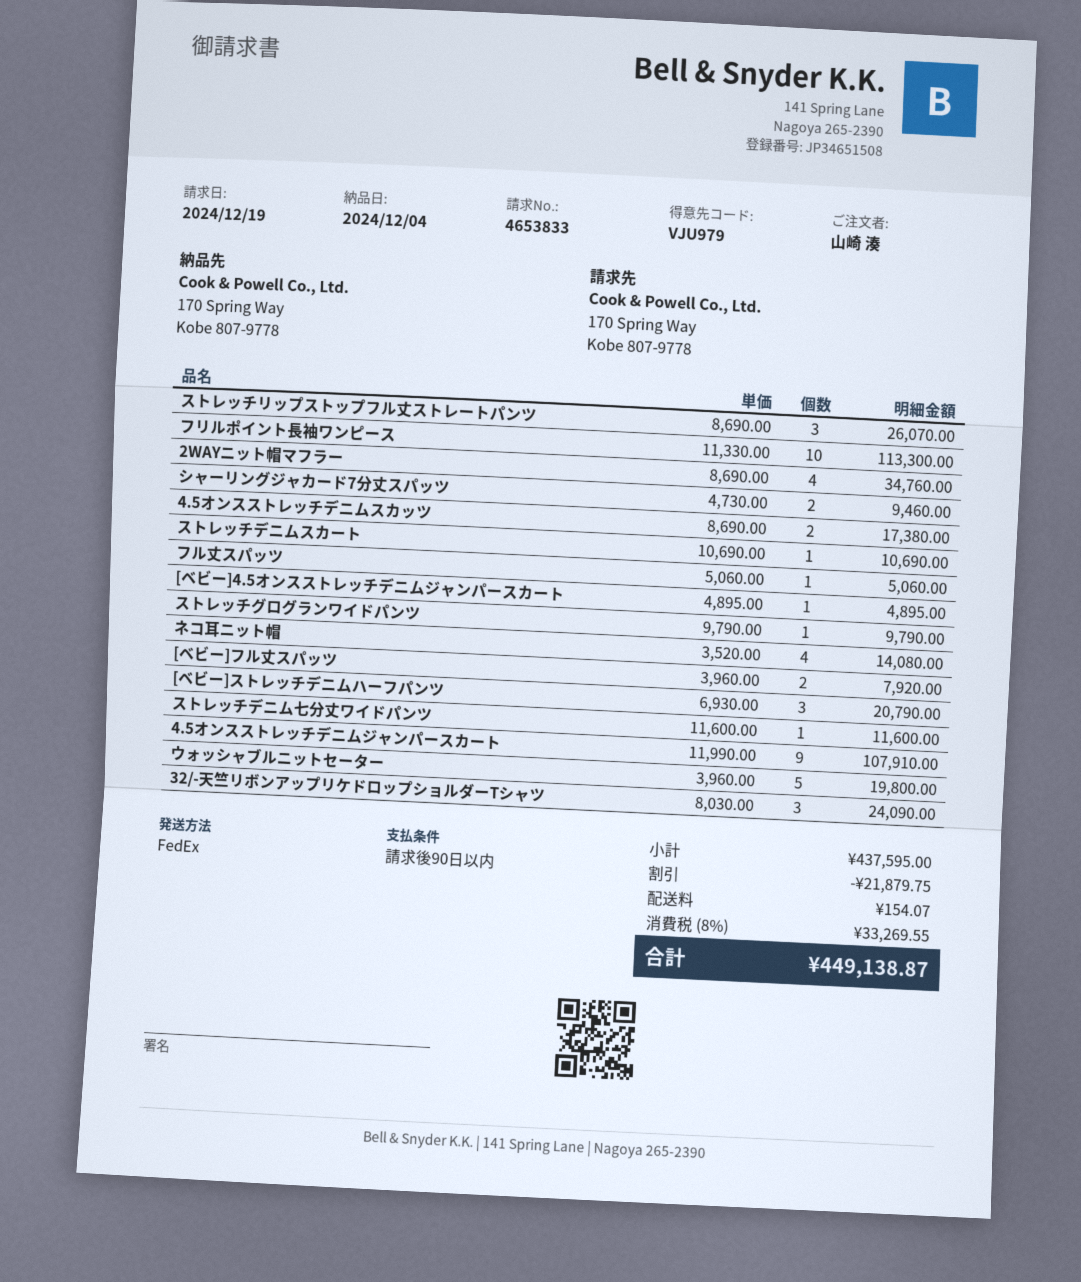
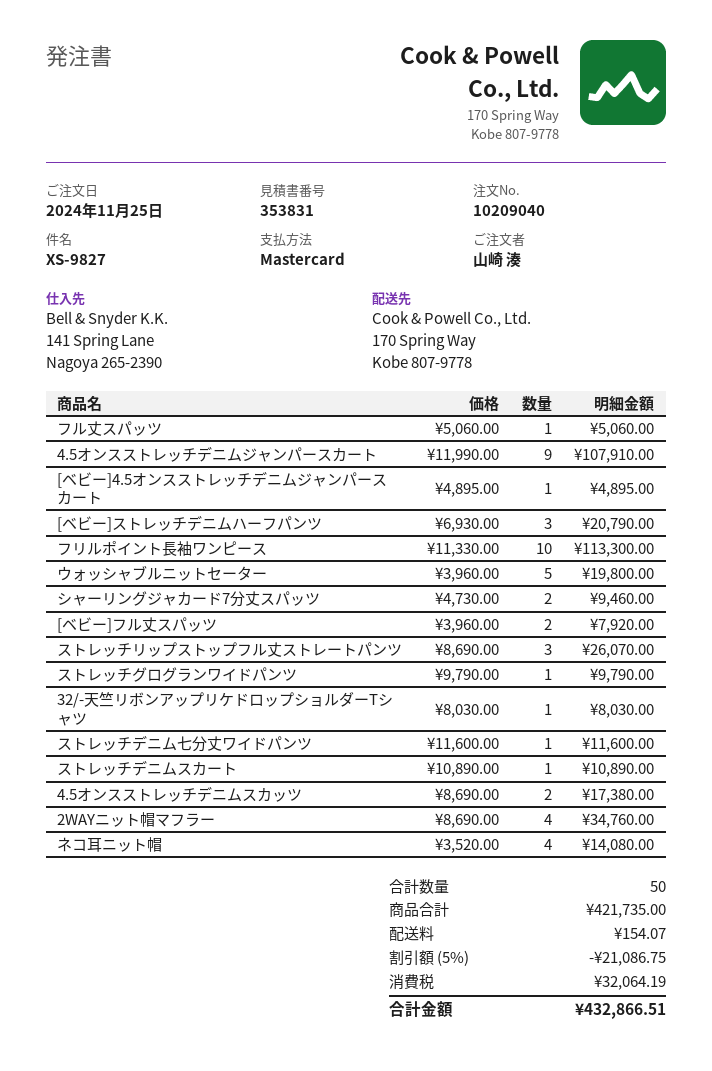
ストレッチデニムスカート: 1 x 10690.00 = 10690.00 -> 1 x 10890.00 = 10890.00
32/-天竺リボンアップリケドロップショルダーTシャツ: 3 x 8030.00 = 24090.00 -> 1 x 8030.00 = 8030.00
subtotal: 437595.00 -> 421735.00
discount: 21879.75 -> 21086.75
tax: 33269.55 -> 32064.19
total: 449138.87 -> 432866.51

